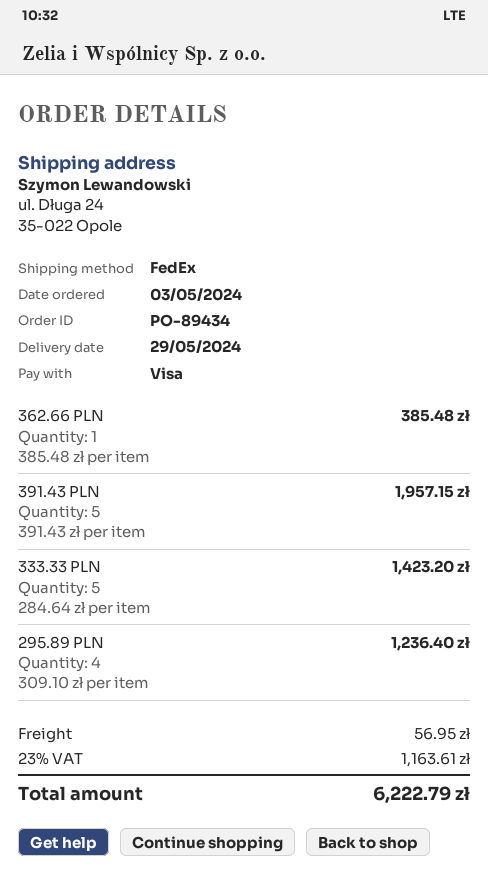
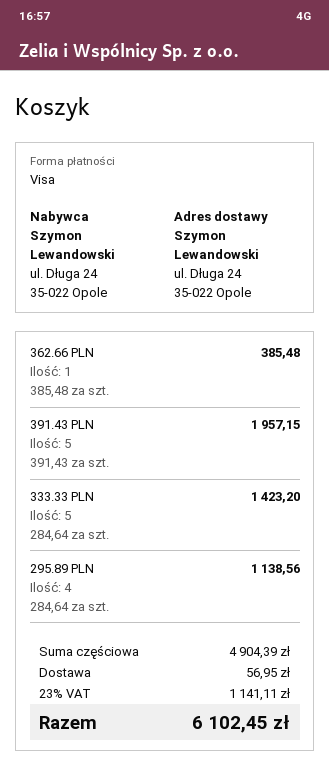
295.89 PLN: 4 x 309.10 = 1236.40 -> 4 x 284.64 = 1138.56
tax: 23% = 1163.61 -> 23% = 1141.11
total: 6222.79 -> 6102.45

